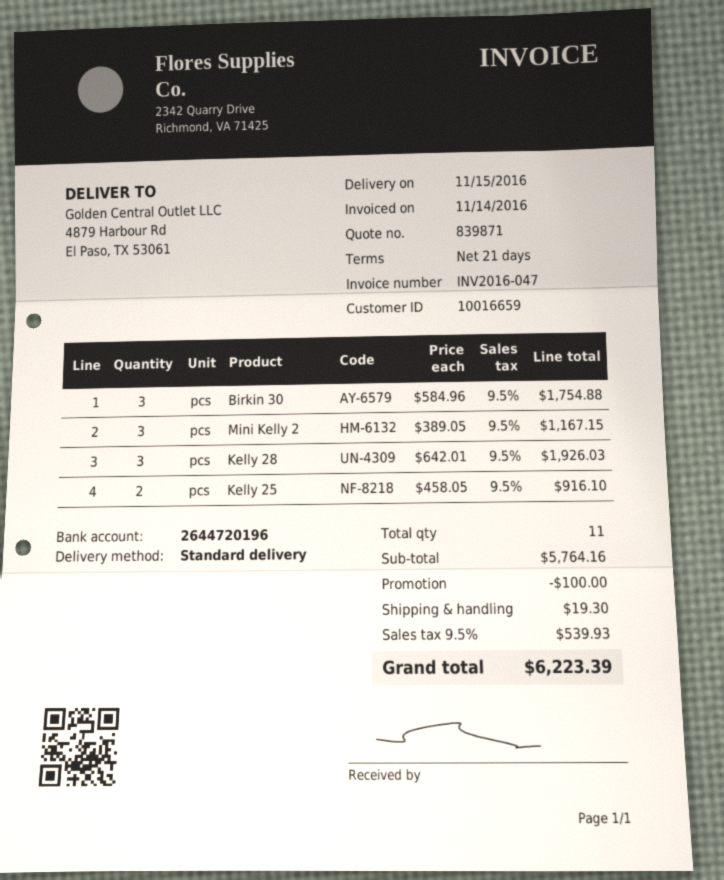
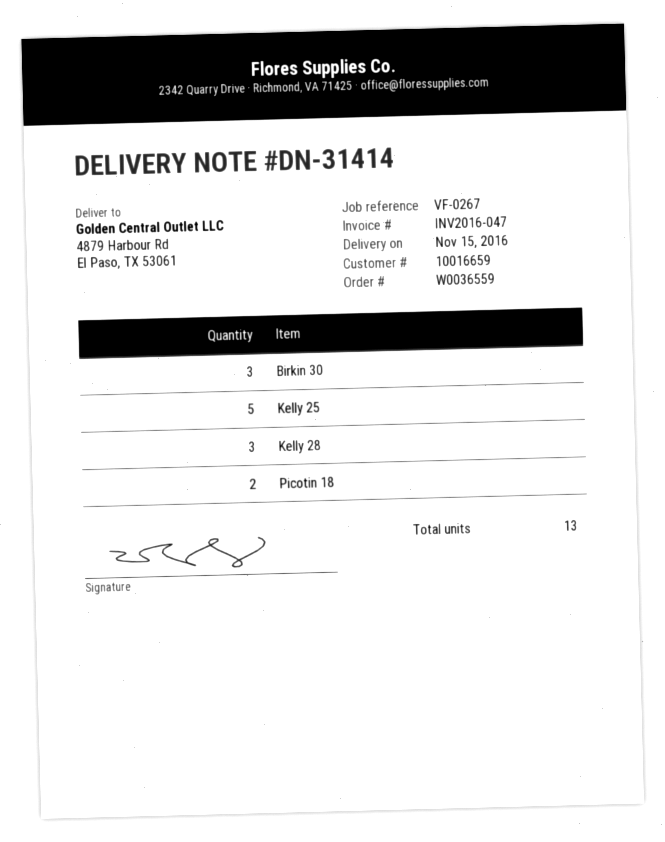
Mini Kelly 2: 3 -> none
Kelly 25: 2 -> 5
Picotin 18: none -> 2
total quantity: 11 -> 13

